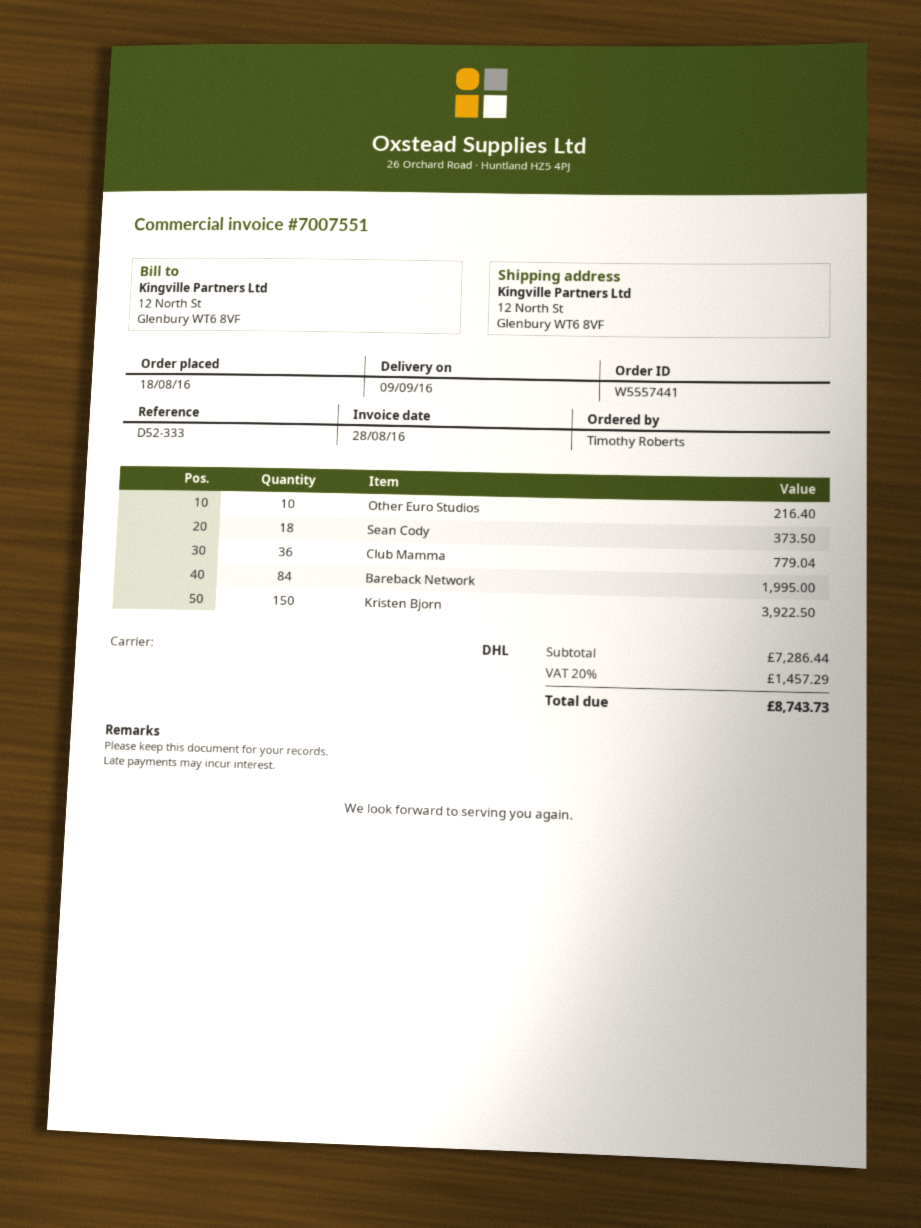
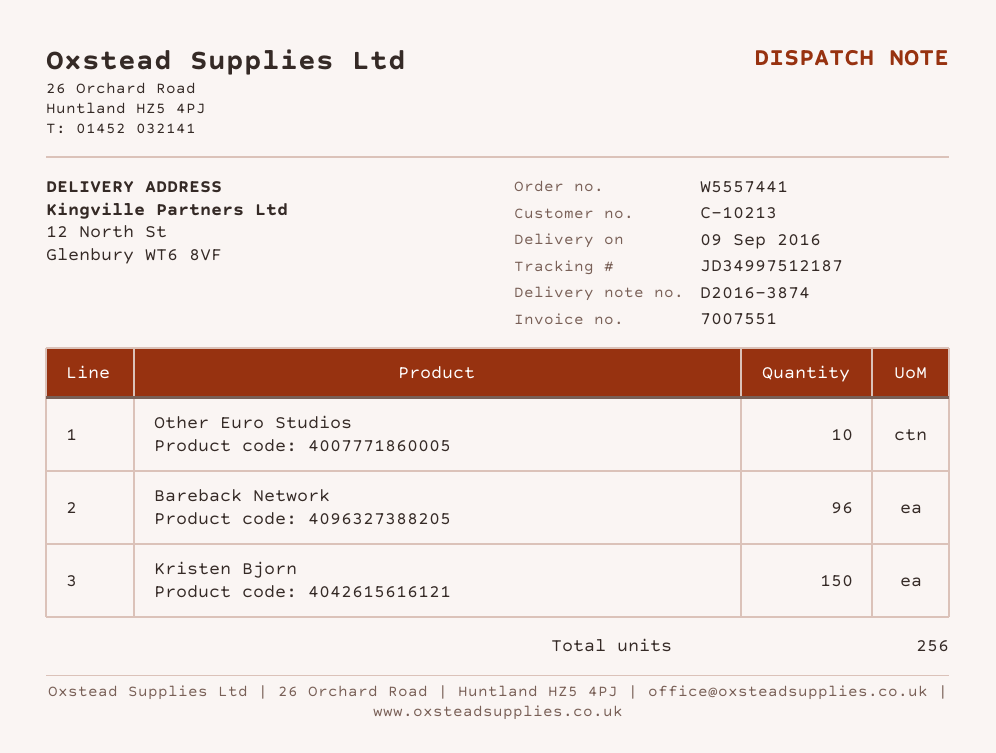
Sean Cody: 18 -> none
Club Mamma: 36 -> none
Bareback Network: 84 -> 96

